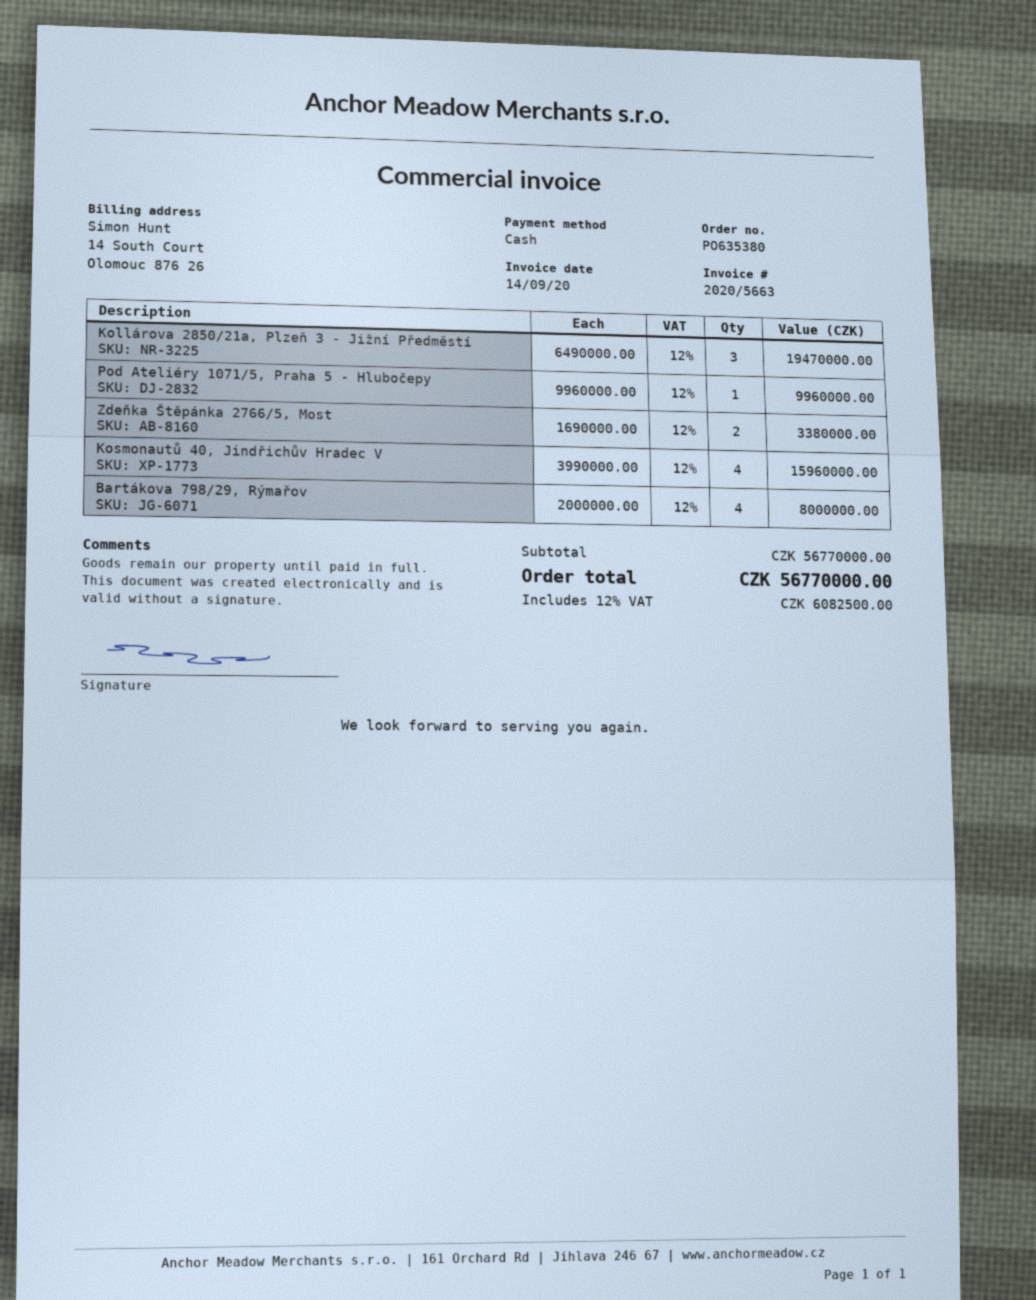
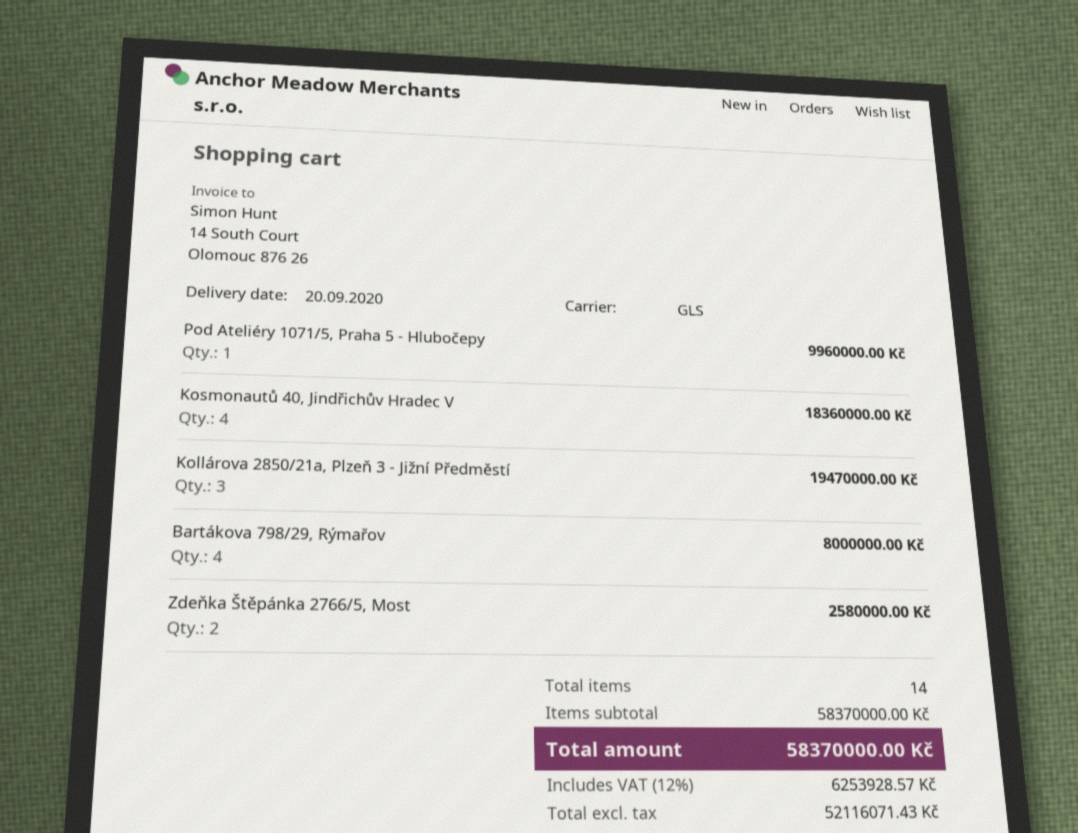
Zdeňka Štěpánka 2766/5, Most: 2 for 3380000.00 -> 2 for 2580000.00
Kosmonautů 40, Jindřichův Hradec V: 4 for 15960000.00 -> 4 for 18360000.00
subtotal: 56770000.00 -> 58370000.00
tax: 12% = 6082500.00 -> 12% = 6253928.57
total: 56770000.00 -> 58370000.00

